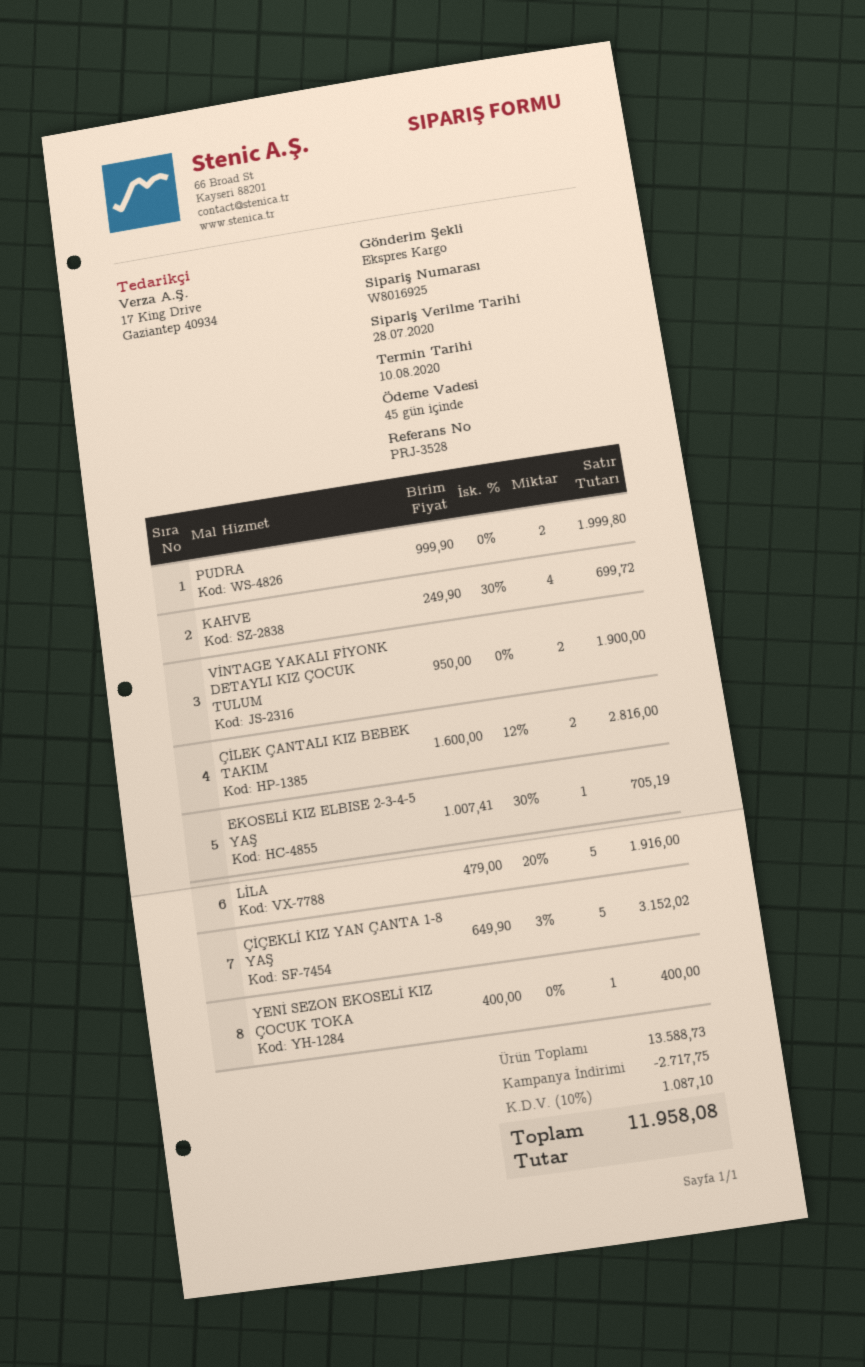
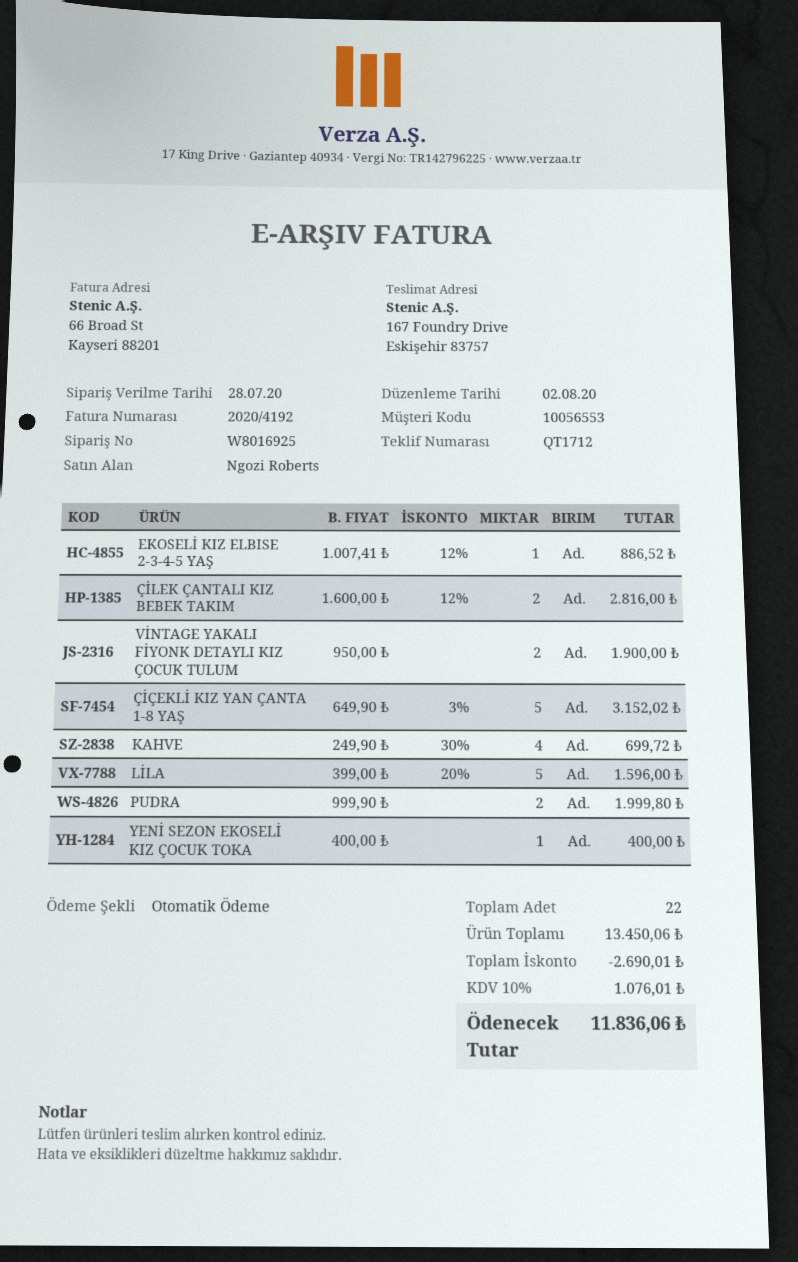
EKOSELİ KIZ ELBISE 2-3-4-5 YAŞ: 1 x 1007.41 - 30% = 705.19 -> 1 x 1007.41 - 12% = 886.52
LİLA: 5 x 479.00 - 20% = 1916.00 -> 5 x 399.00 - 20% = 1596.00
subtotal: 13588.73 -> 13450.06
discount: 2717.75 -> 2690.01
tax: 10% = 1087.10 -> 10% = 1076.01
total: 11958.08 -> 11836.06

